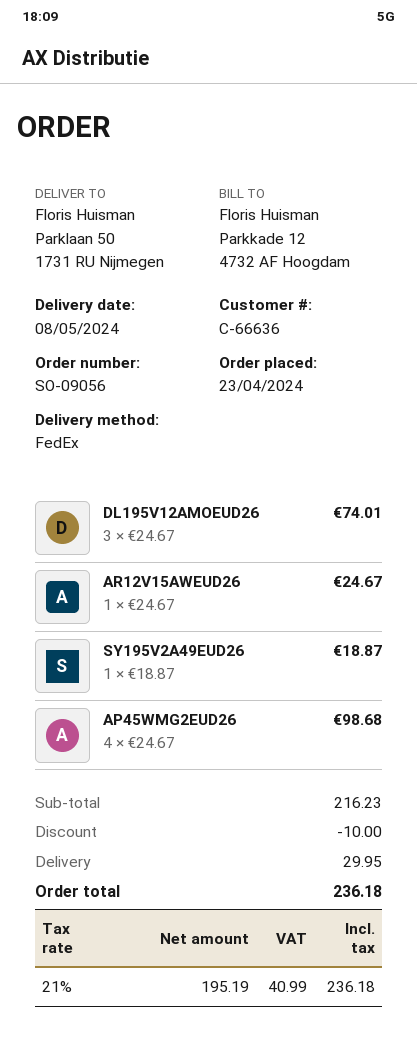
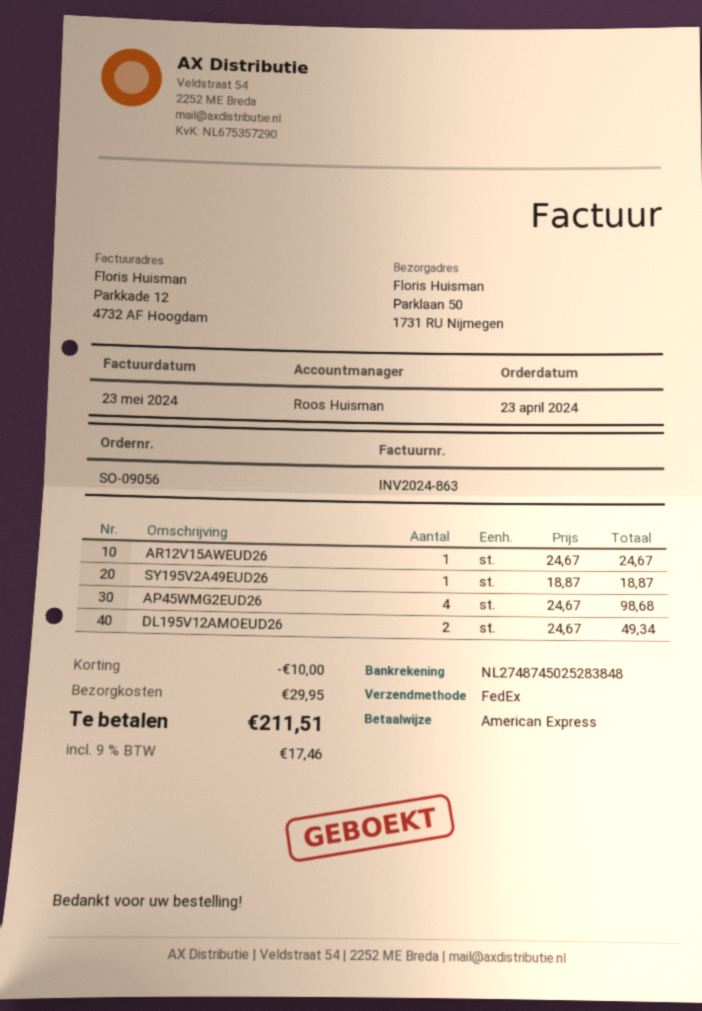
DL195V12AMOEUD26: 3 x 24.67 = 74.01 -> 2 x 24.67 = 49.34
tax: 21% = 40.99 -> 9% = 17.46
total: 236.18 -> 211.51

